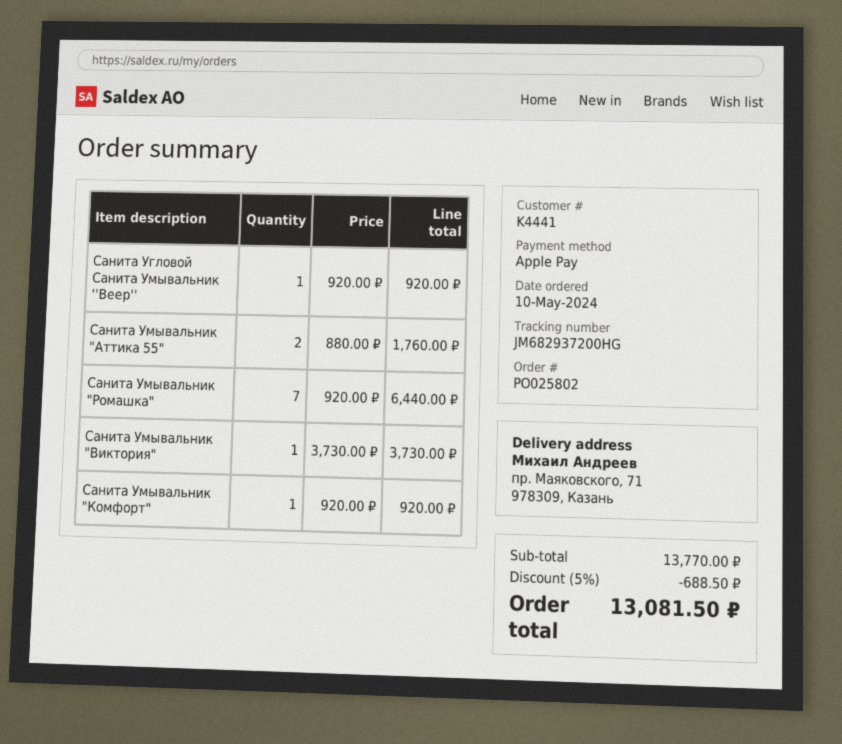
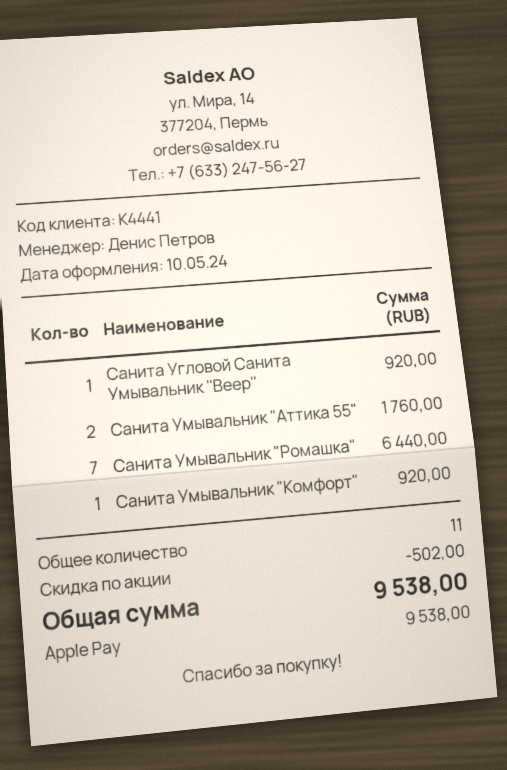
Санита Умывальник "Виктория": 1 for 3730.00 -> none
discount: 688.50 -> 502.00
total: 13081.50 -> 9538.00

